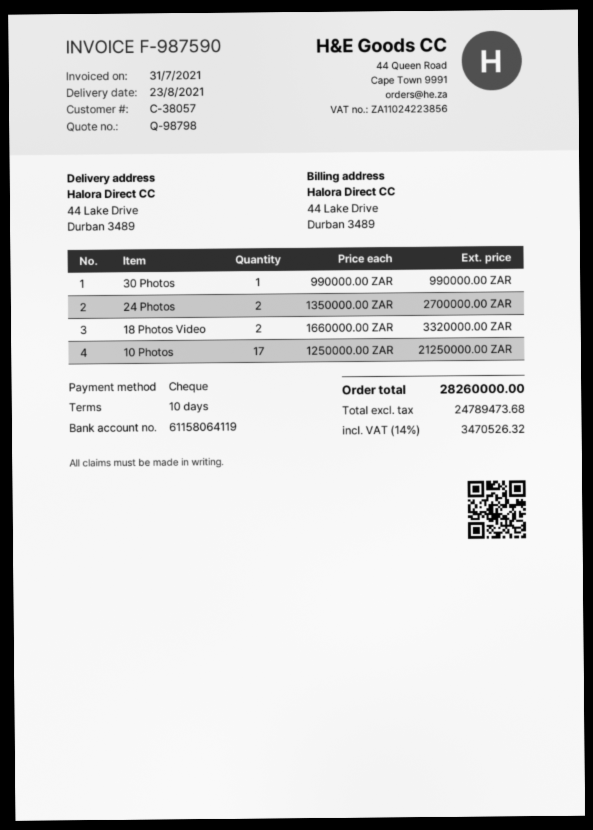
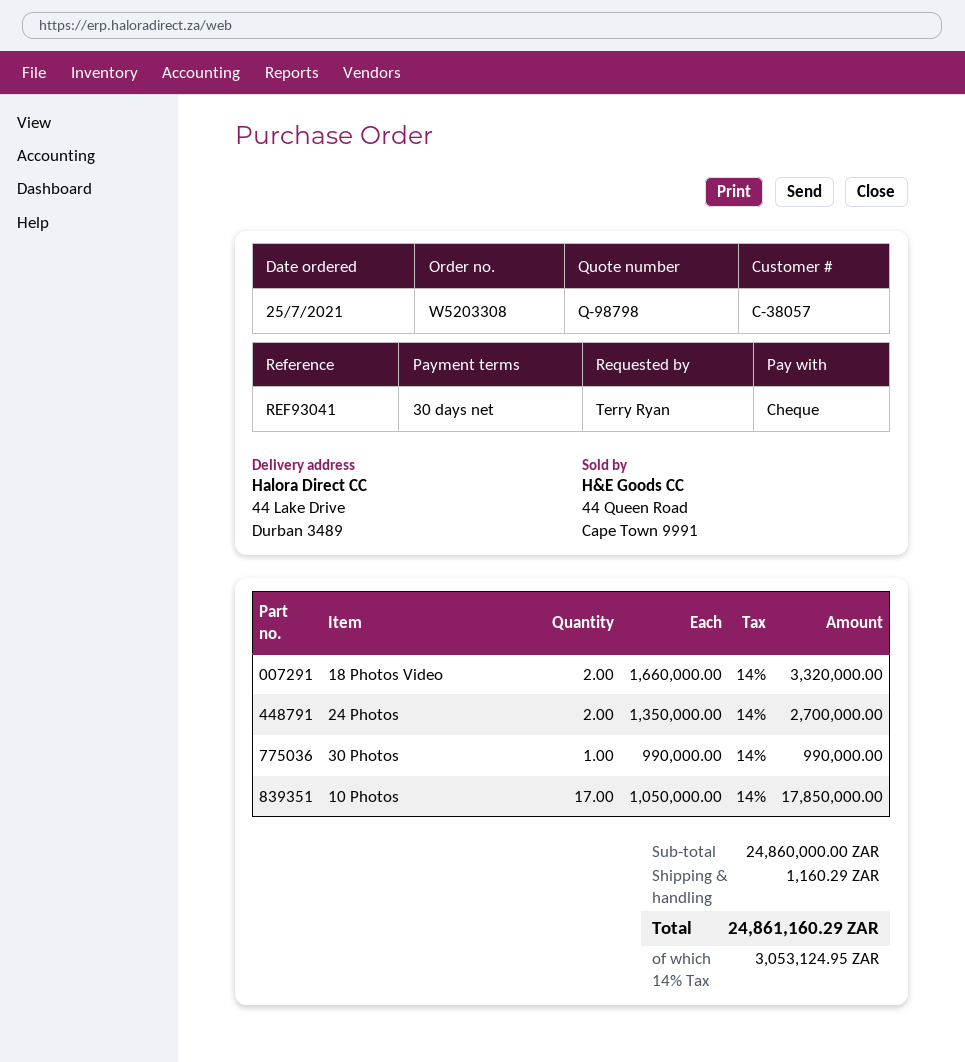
payment terms: 10 days -> 30 days
10 Photos: 17 x 1250000.00 = 21250000.00 -> 17 x 1050000.00 = 17850000.00
shipping: none -> 1160.29
tax: 14% = 3470526.32 -> 14% = 3053124.95
total: 28260000.00 -> 24861160.29

